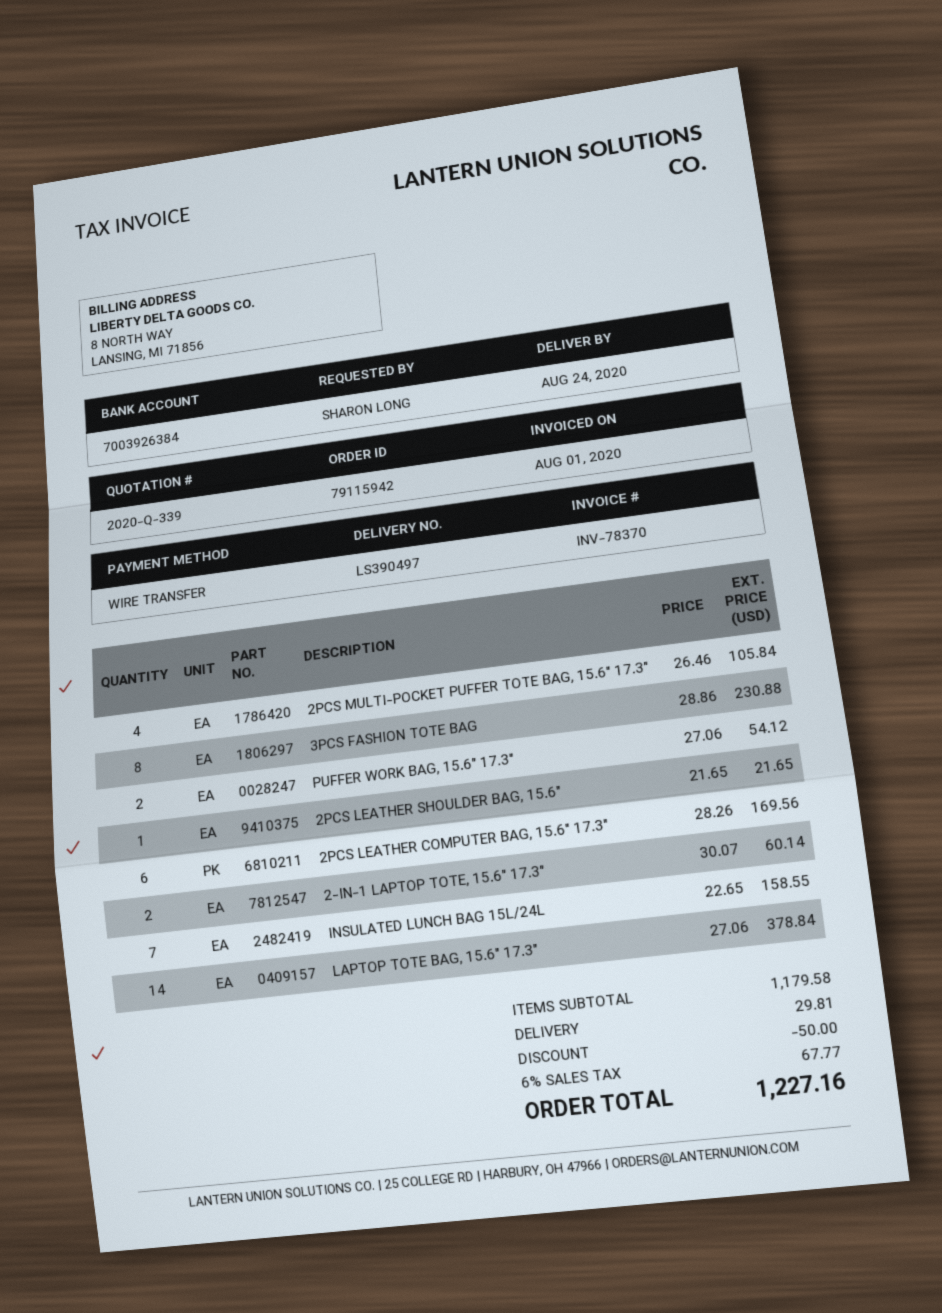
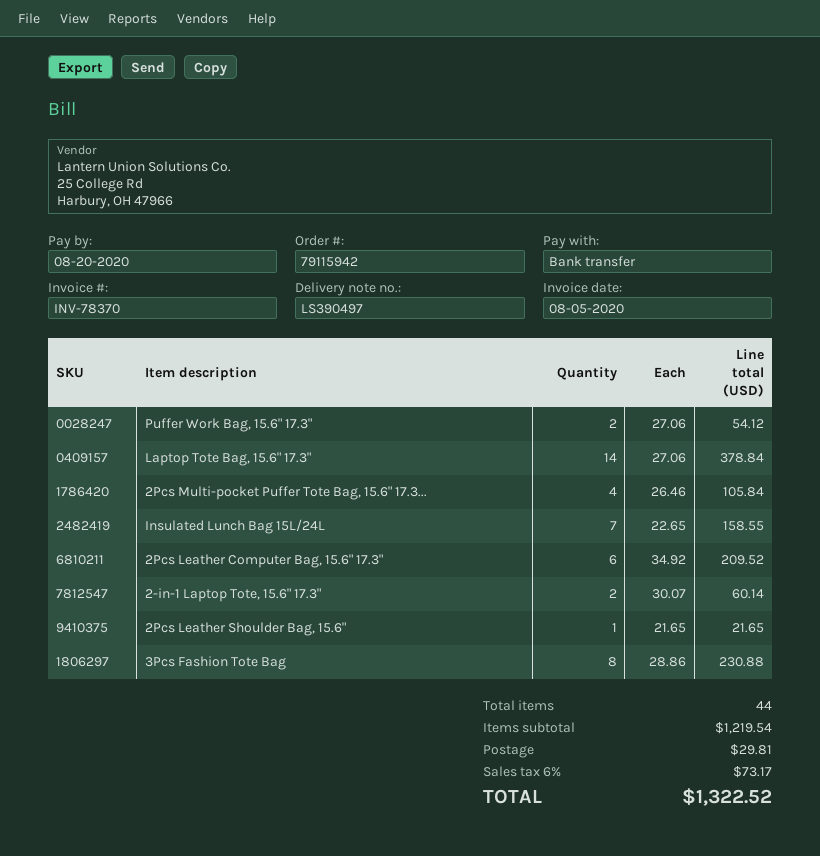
invoice date: 2020-08-01 -> 2020-08-05
2PCS LEATHER COMPUTER BAG, 15.6" 17.3": 6 x 28.26 = 169.56 -> 6 x 34.92 = 209.52
subtotal: 1179.58 -> 1219.54
discount: 50.00 -> none
tax: 6% = 67.77 -> 6% = 73.17
total: 1227.16 -> 1322.52

